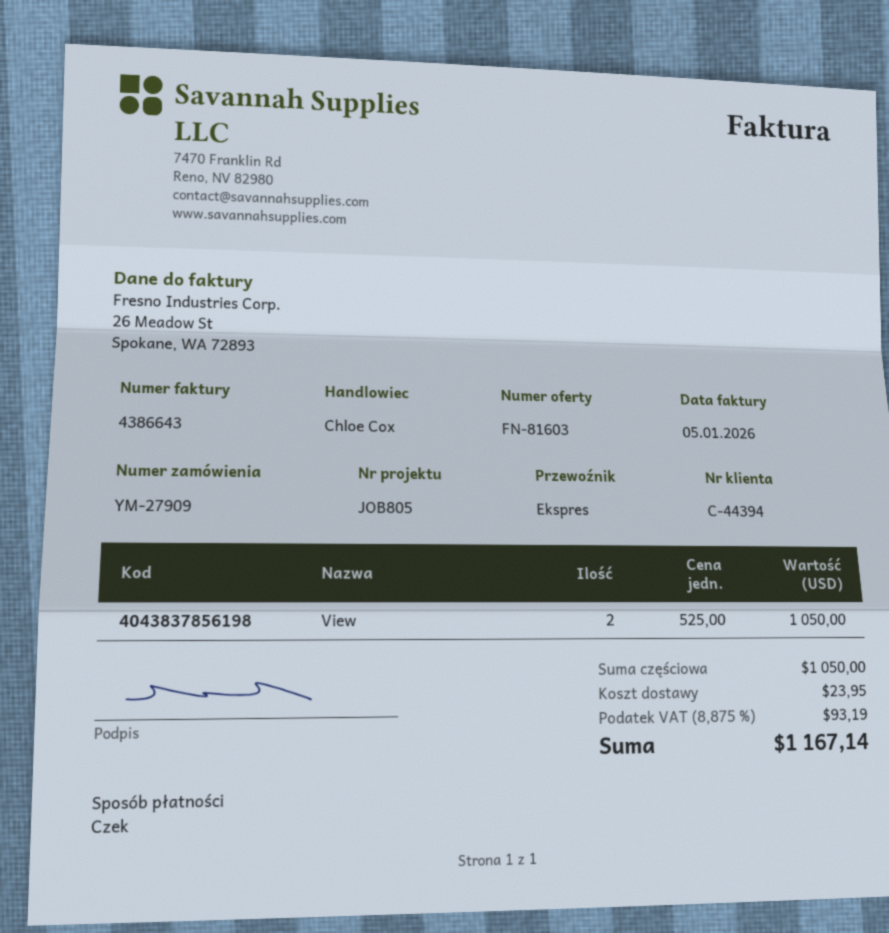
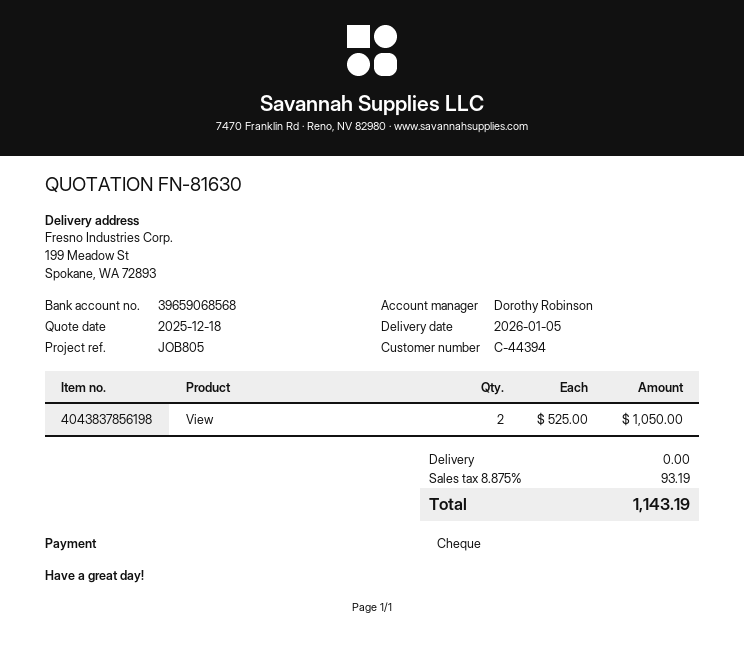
quote number: FN-81603 -> FN-81630
sales rep: Chloe Cox -> Dorothy Robinson
shipping: 23.95 -> 0.00
total: 1167.14 -> 1143.19

